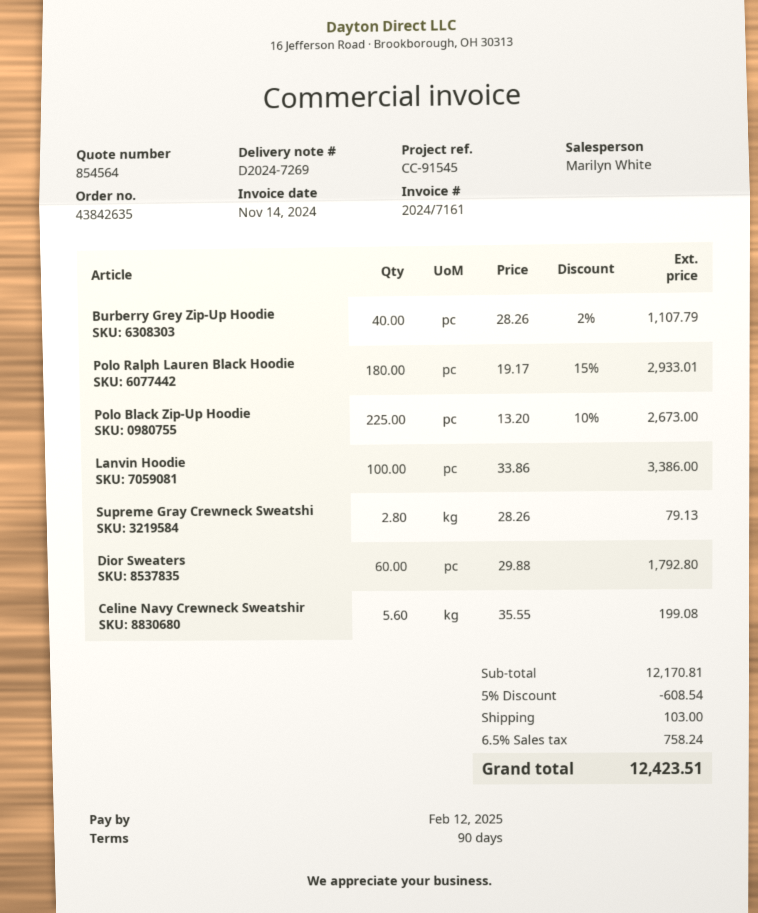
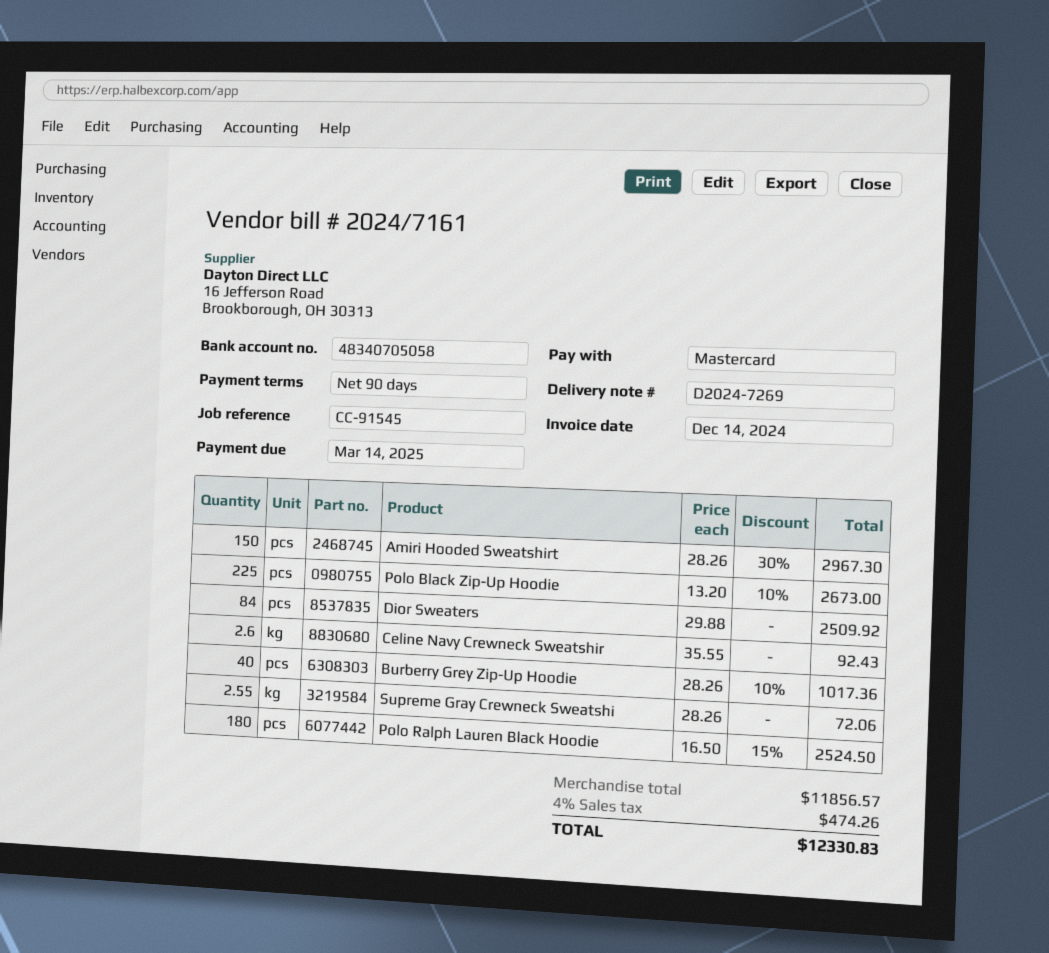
invoice date: 2024-11-14 -> 2024-12-14
due date: 2025-02-12 -> 2025-03-14
Burberry Grey Zip-Up Hoodie: 40 x 28.26 - 2% = 1107.79 -> 40 x 28.26 - 10% = 1017.36
Polo Ralph Lauren Black Hoodie: 180 x 19.17 - 15% = 2933.01 -> 180 x 16.50 - 15% = 2524.50
Lanvin Hoodie: 100 x 33.86 = 3386.00 -> none
Supreme Gray Crewneck Sweatshi: 2.8 x 28.26 = 79.13 -> 2.55 x 28.26 = 72.06
Dior Sweaters: 60 x 29.88 = 1792.80 -> 84 x 29.88 = 2509.92
Celine Navy Crewneck Sweatshir: 5.6 x 35.55 = 199.08 -> 2.6 x 35.55 = 92.43
Amiri Hooded Sweatshirt: none -> 150 x 28.26 - 30% = 2967.30
subtotal: 12170.81 -> 11856.57
discount: 5% = 608.54 -> none
shipping: 103.00 -> none
tax: 6.5% = 758.24 -> 4% = 474.26
total: 12423.51 -> 12330.83

